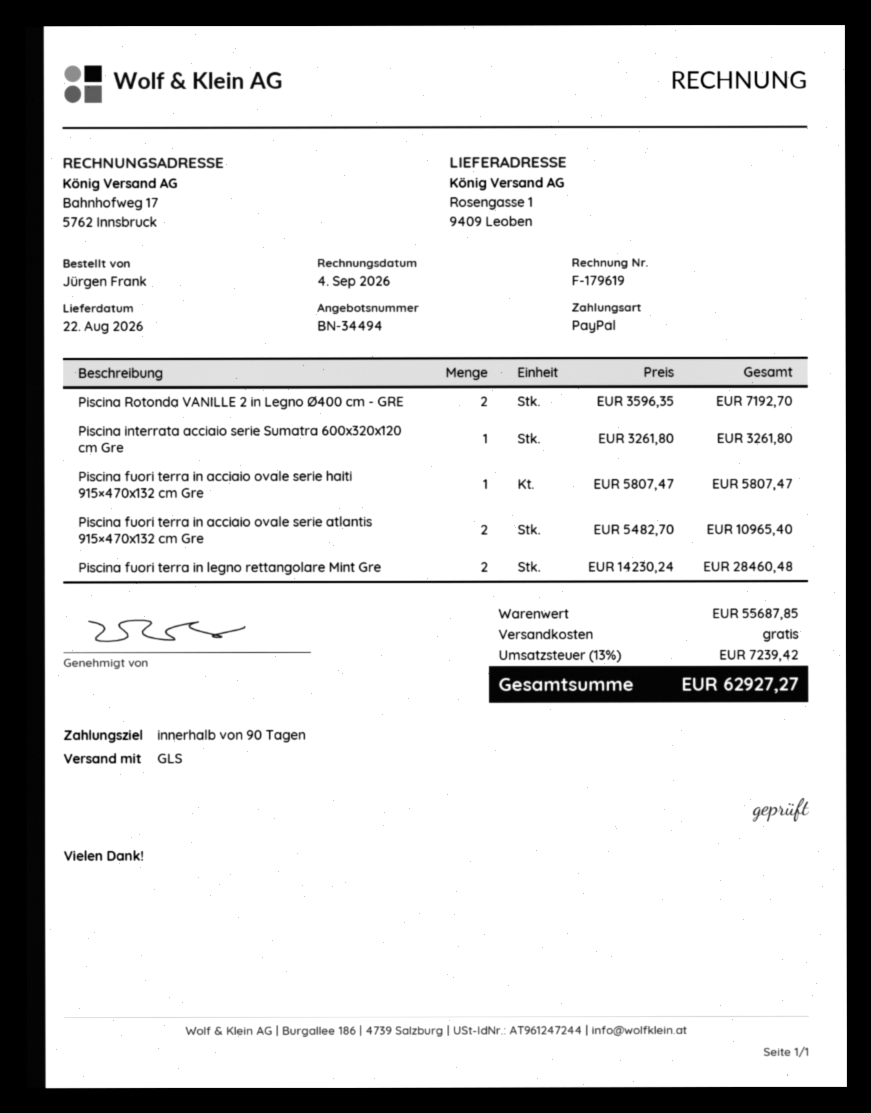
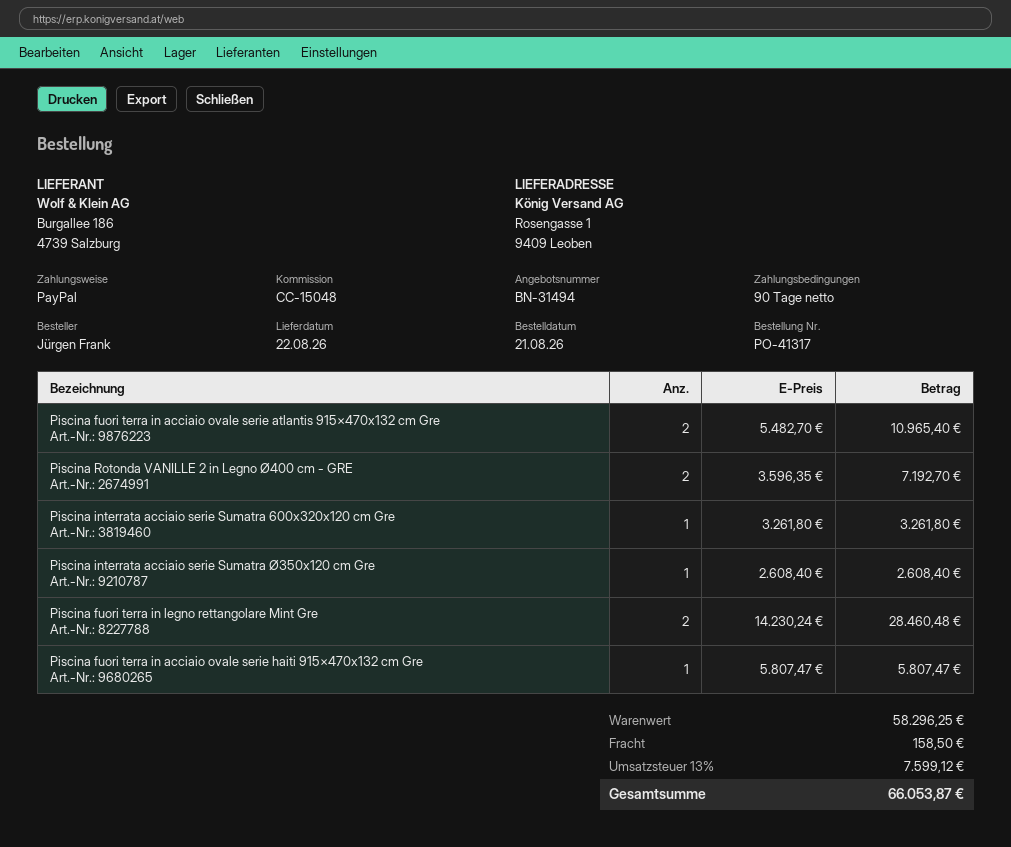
quote number: BN-34494 -> BN-31494
Piscina interrata acciaio serie Sumatra Ø350x120 cm Gre: none -> 1 x 2608.40 = 2608.40
subtotal: 55687.85 -> 58296.25
shipping: 0.00 -> 158.50
tax: 13% = 7239.42 -> 13% = 7599.12
total: 62927.27 -> 66053.87

